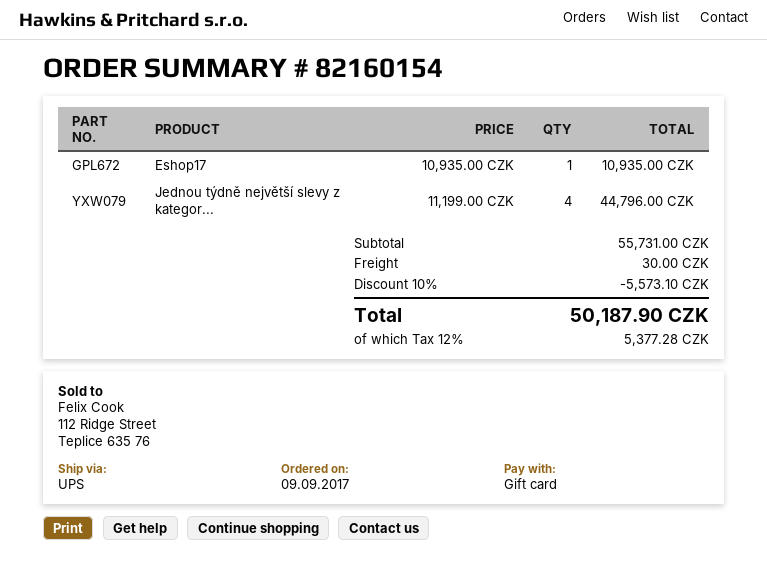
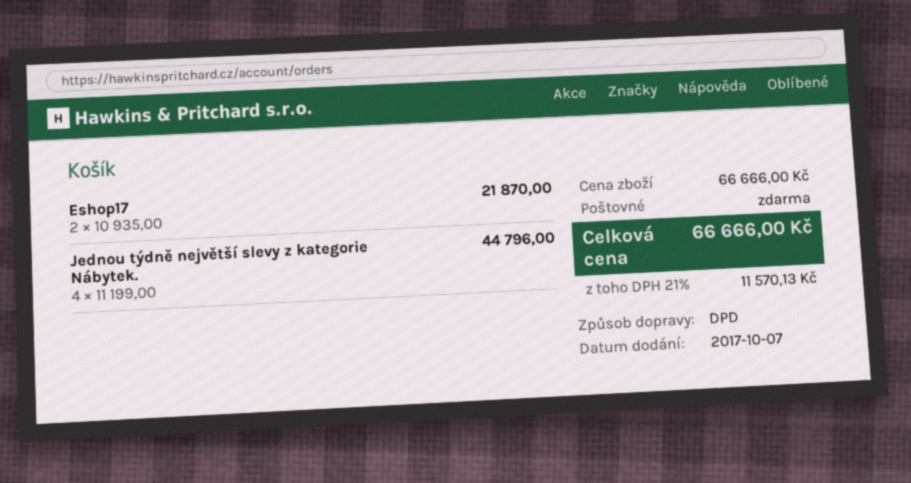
shipping method: UPS -> DPD
Eshop17: 1 x 10935.00 = 10935.00 -> 2 x 10935.00 = 21870.00
subtotal: 55731.00 -> 66666.00
discount: 10% = 5573.10 -> none
shipping: 30.00 -> 0.00
tax: 12% = 5377.28 -> 21% = 11570.13
total: 50187.90 -> 66666.00

